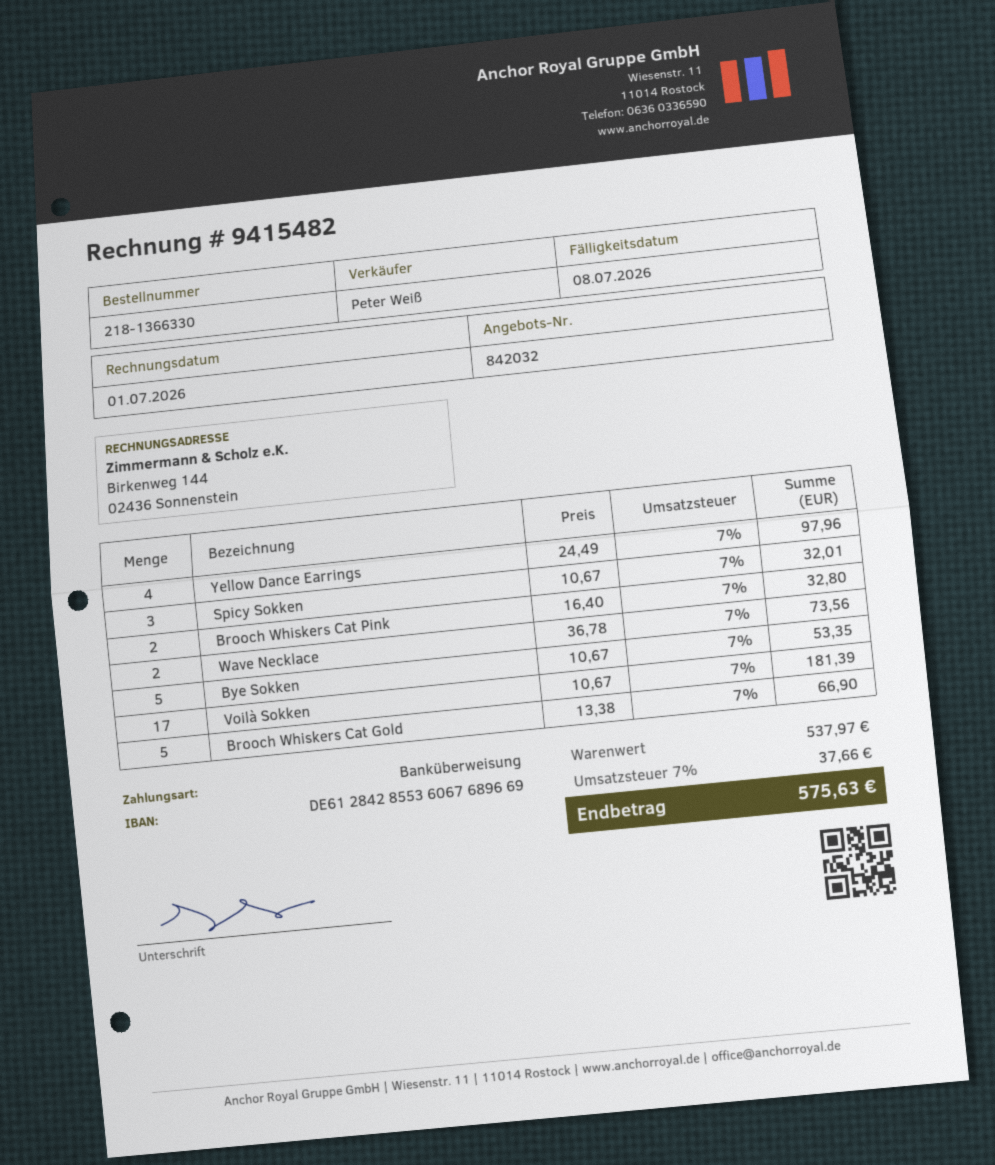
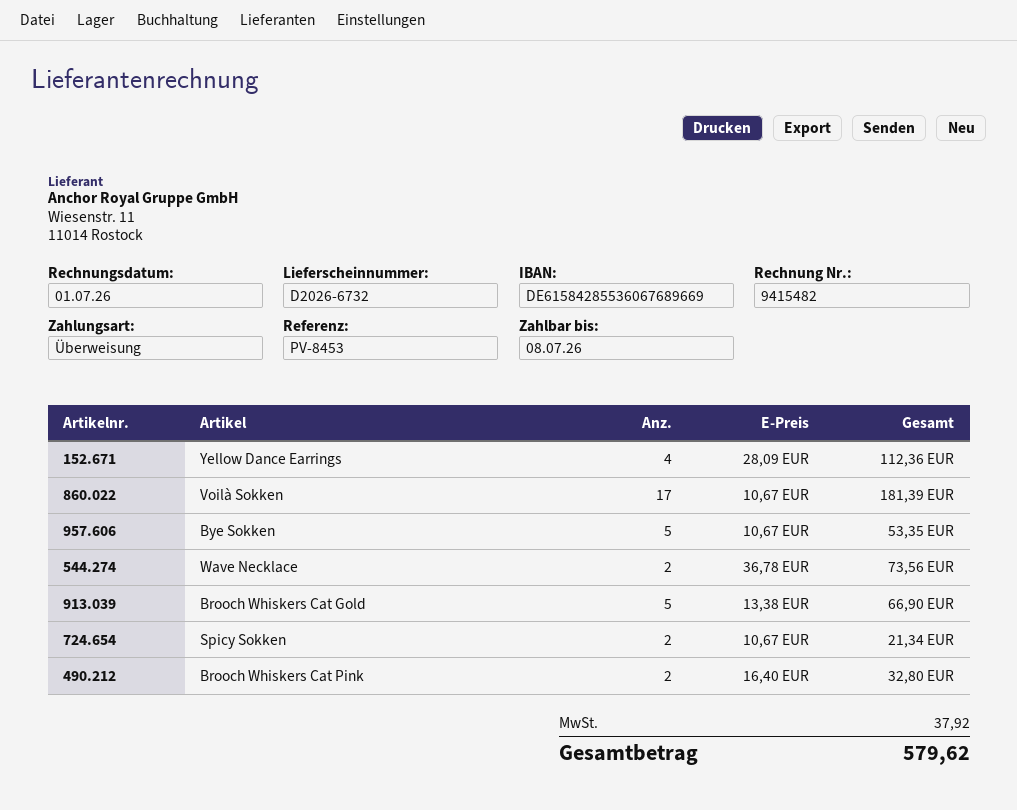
bank account: DE61284285536067689669 -> DE61584285536067689669
Yellow Dance Earrings: 4 x 24.49 = 97.96 -> 4 x 28.09 = 112.36
Spicy Sokken: 3 x 10.67 = 32.01 -> 2 x 10.67 = 21.34
tax: 37.66 -> 37.92
total: 575.63 -> 579.62

